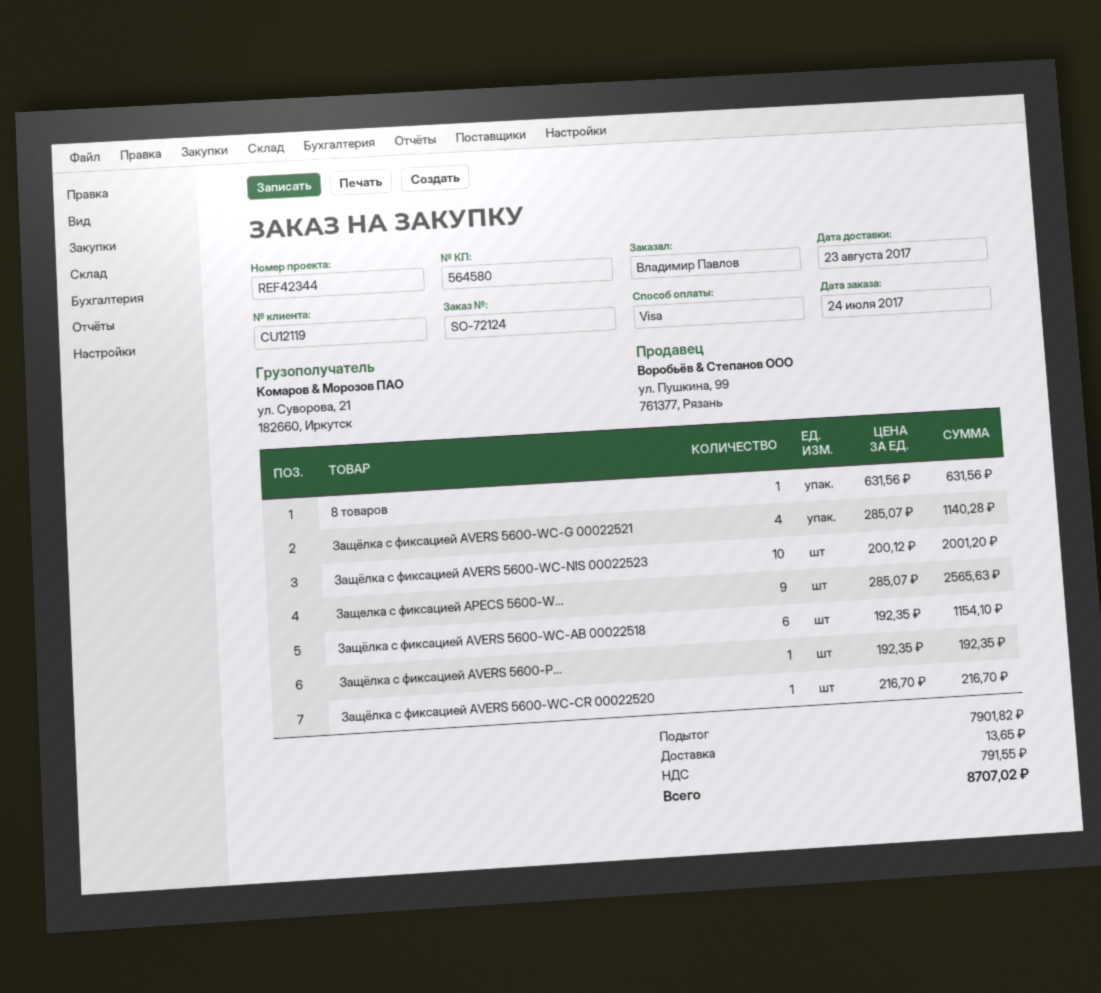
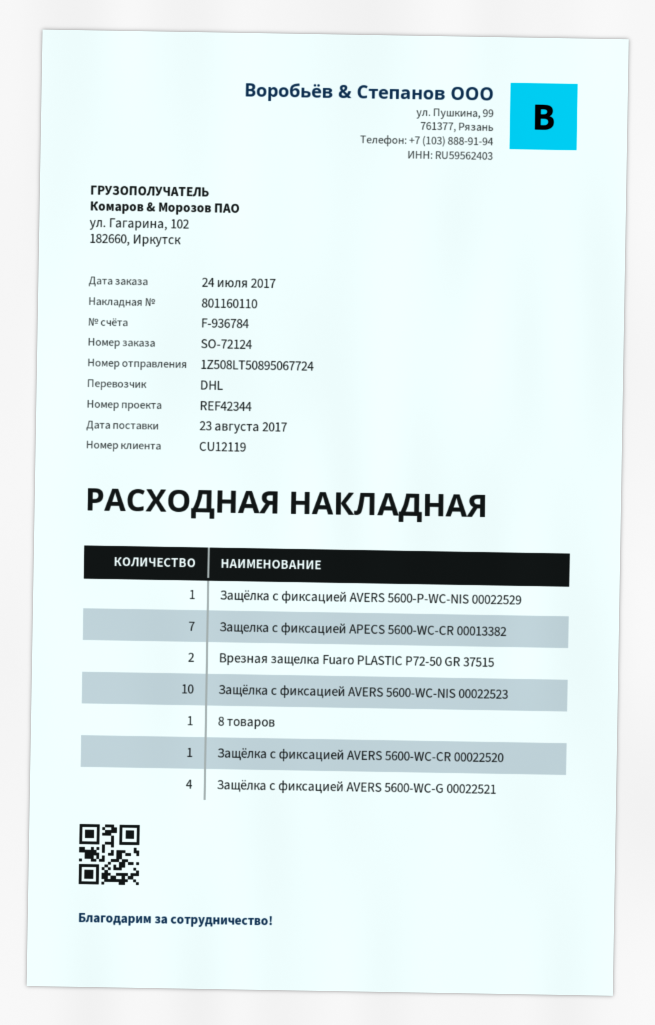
ship to: ул. Суворова, 21, 182660, Иркутск -> ул. Гагарина, 102, 182660, Иркутск
Защелка с фиксацией APECS 5600-W...: 9 -> 7
Защёлка с фиксацией AVERS 5600-WC-AB 00022518: 6 -> none
Врезная защелка Fuaro PLASTIC P72-50 GR 37515: none -> 2

